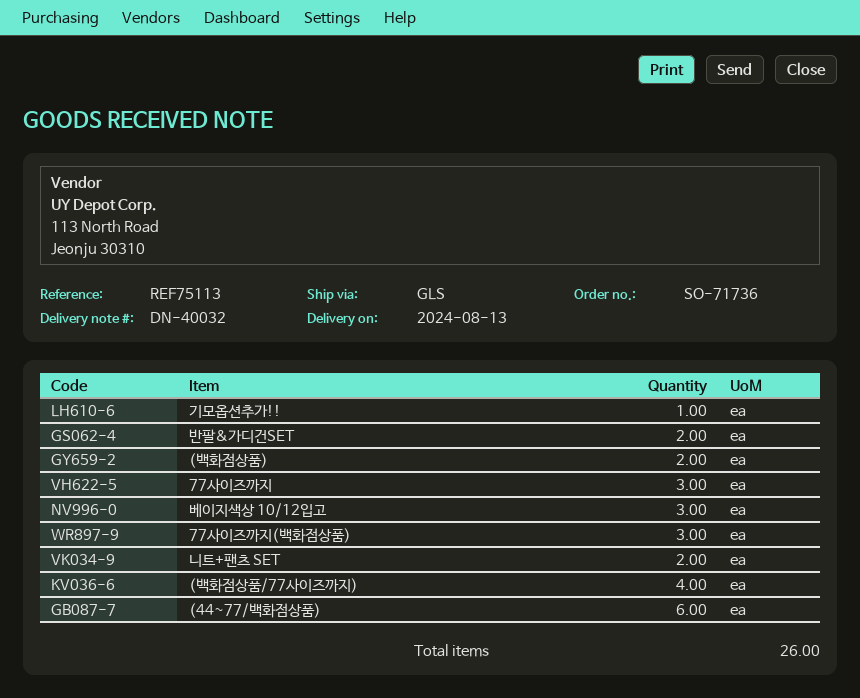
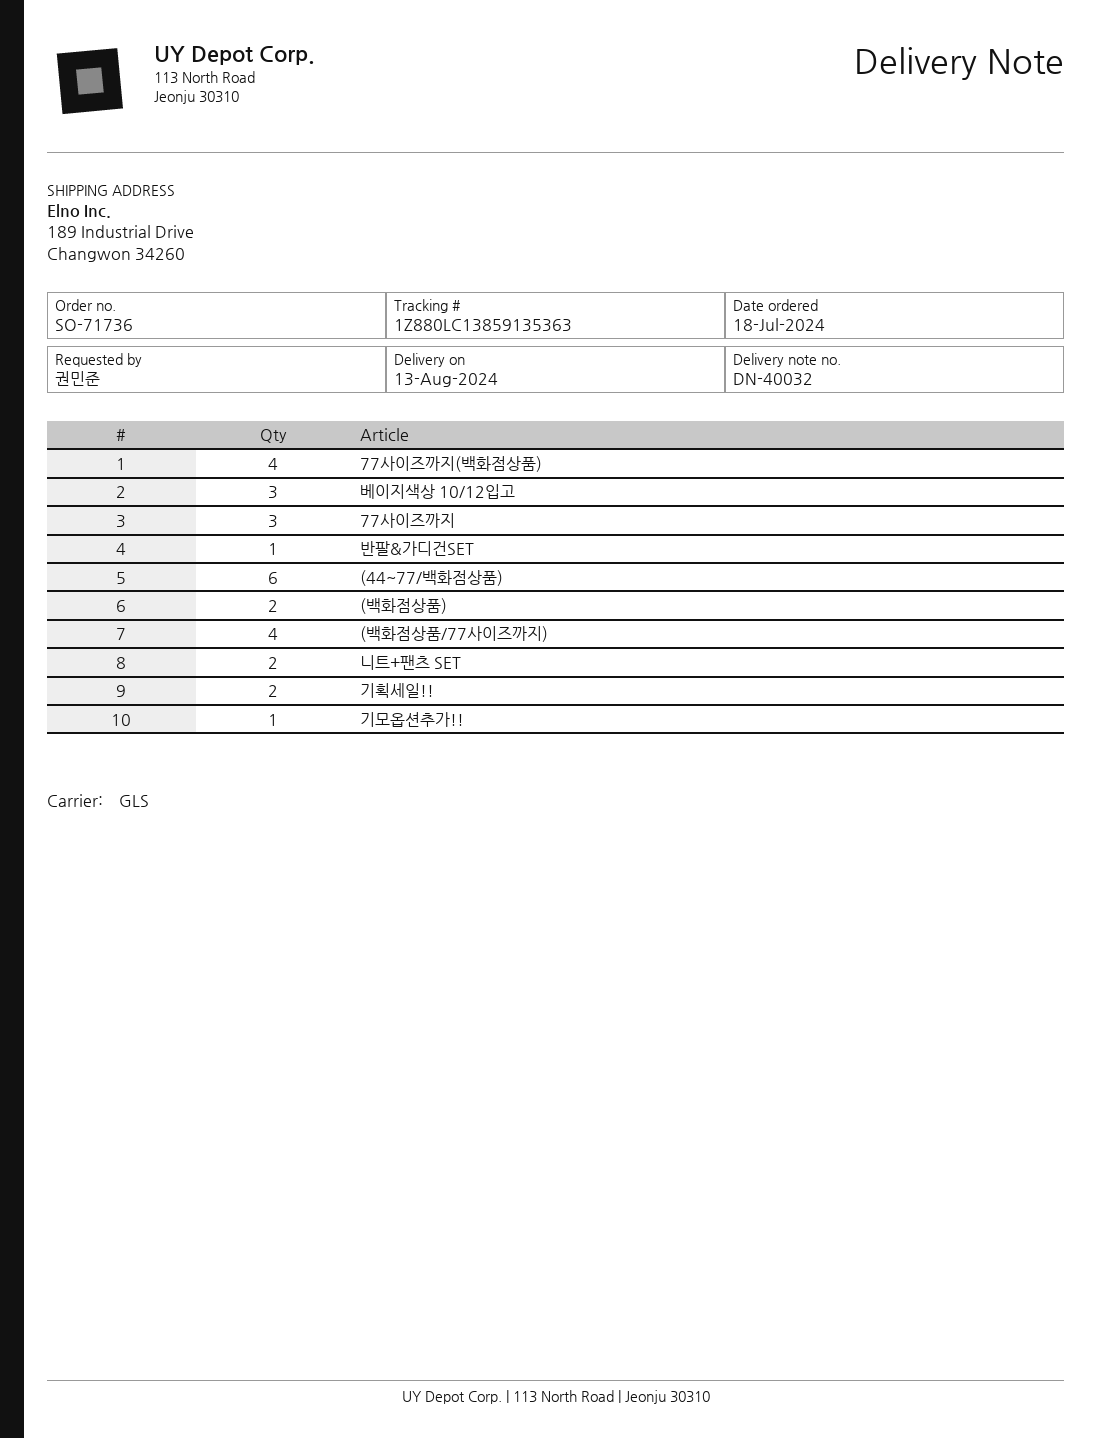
반팔&가디건SET: 2 -> 1
77사이즈까지(백화점상품): 3 -> 4
기획세일!!: none -> 2

